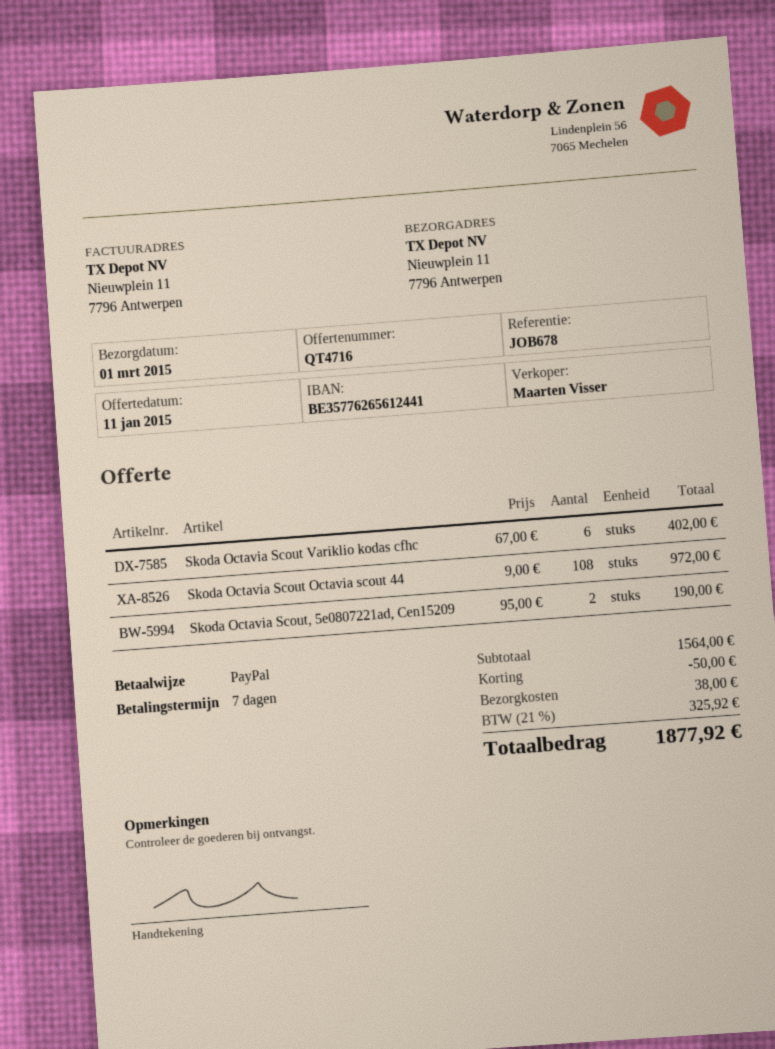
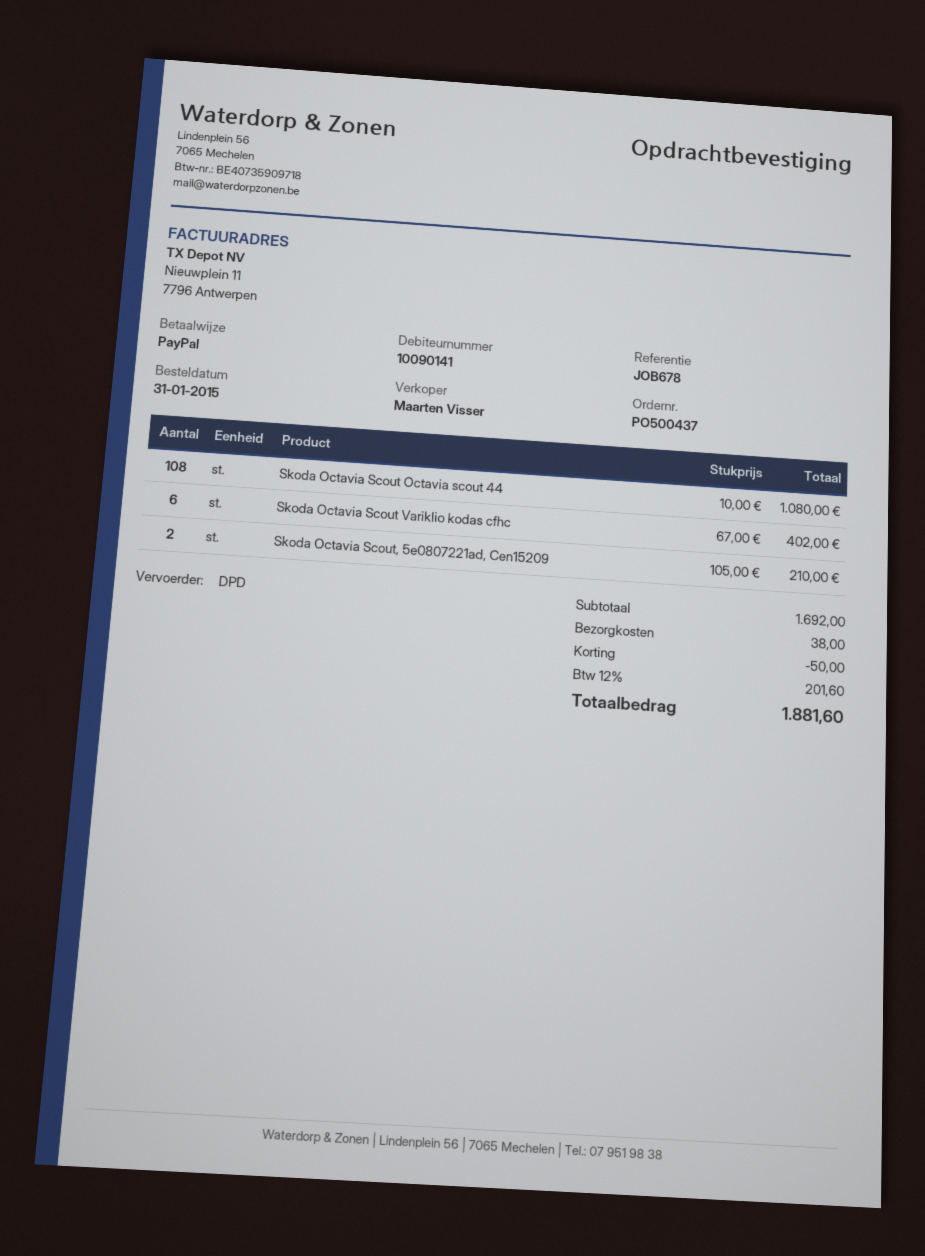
Skoda Octavia Scout Octavia scout 44: 108 x 9.00 = 972.00 -> 108 x 10.00 = 1080.00
Skoda Octavia Scout, 5e0807221ad, Cen15209: 2 x 95.00 = 190.00 -> 2 x 105.00 = 210.00
subtotal: 1564.00 -> 1692.00
tax: 21% = 325.92 -> 12% = 201.60
total: 1877.92 -> 1881.60

